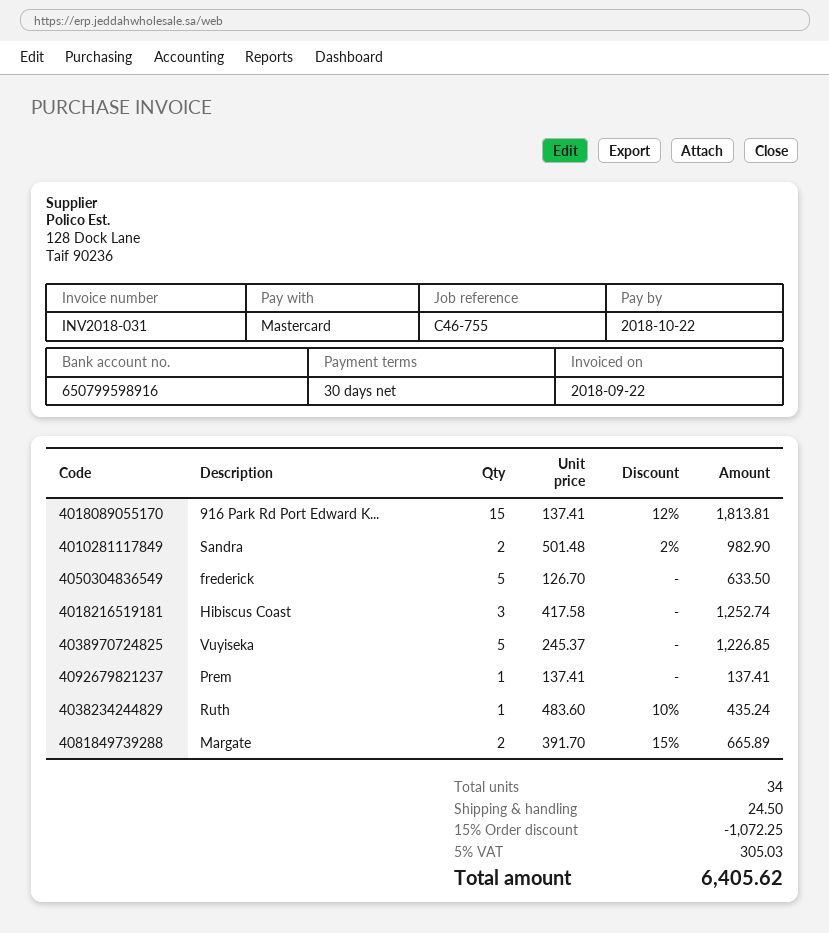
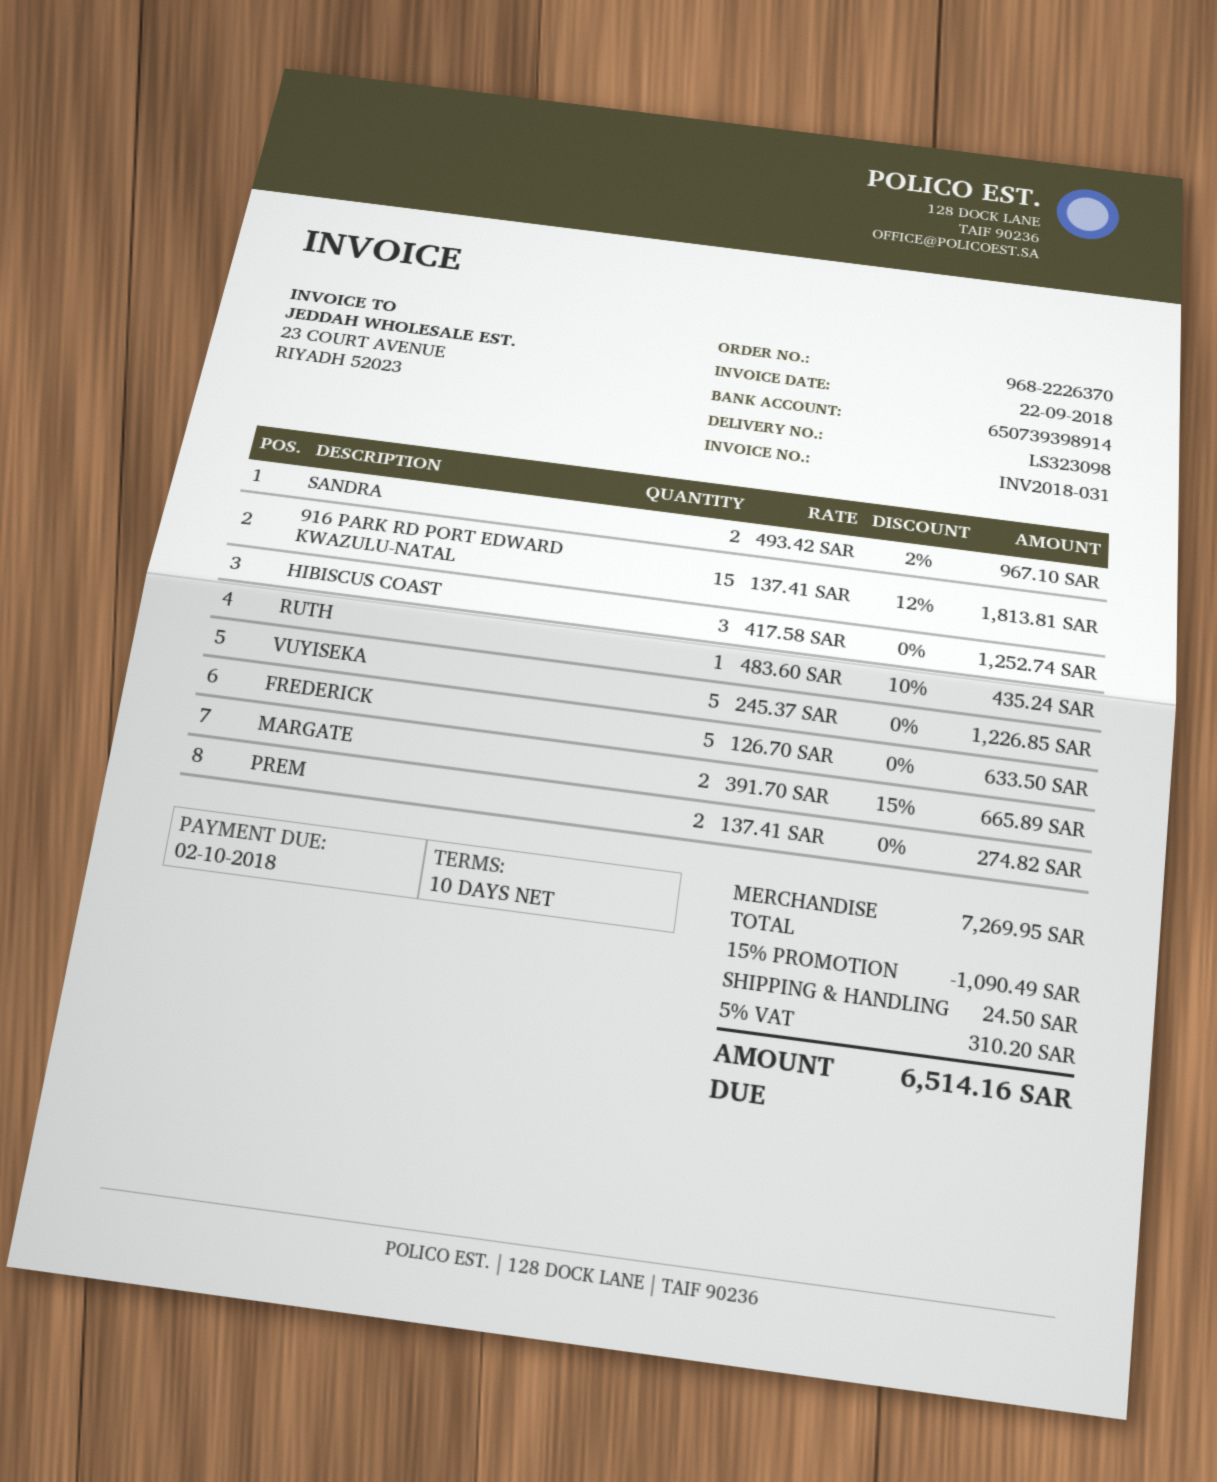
payment terms: 30 days -> 10 days
due date: 2018-10-22 -> 2018-10-02
bank account: 650799598916 -> 650739398914
Sandra: 2 x 501.48 - 2% = 982.90 -> 2 x 493.42 - 2% = 967.10
Prem: 1 x 137.41 = 137.41 -> 2 x 137.41 = 274.82
discount: 15% = 1072.25 -> 15% = 1090.49
tax: 5% = 305.03 -> 5% = 310.20
total: 6405.62 -> 6514.16

